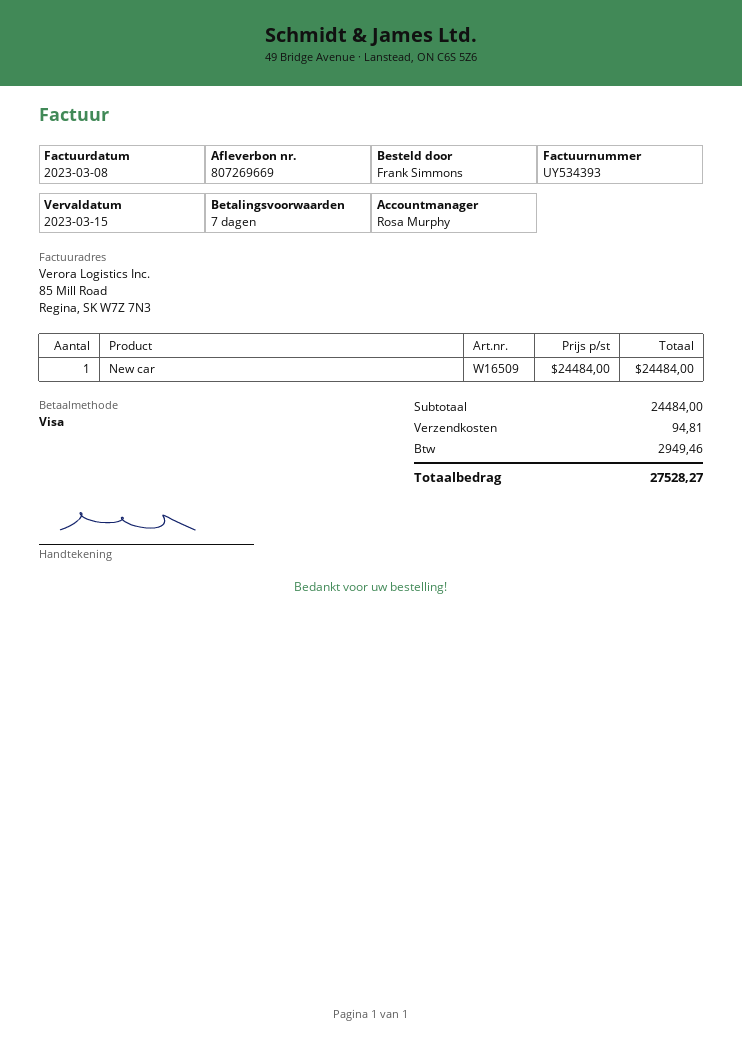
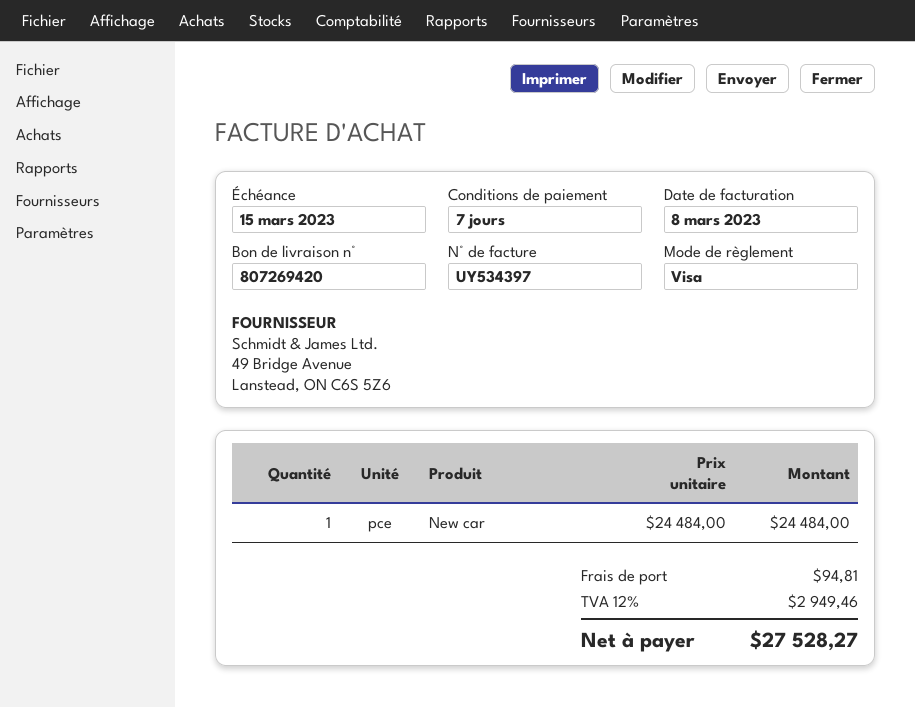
delivery note number: 807269669 -> 807269420
invoice number: UY534393 -> UY534397

